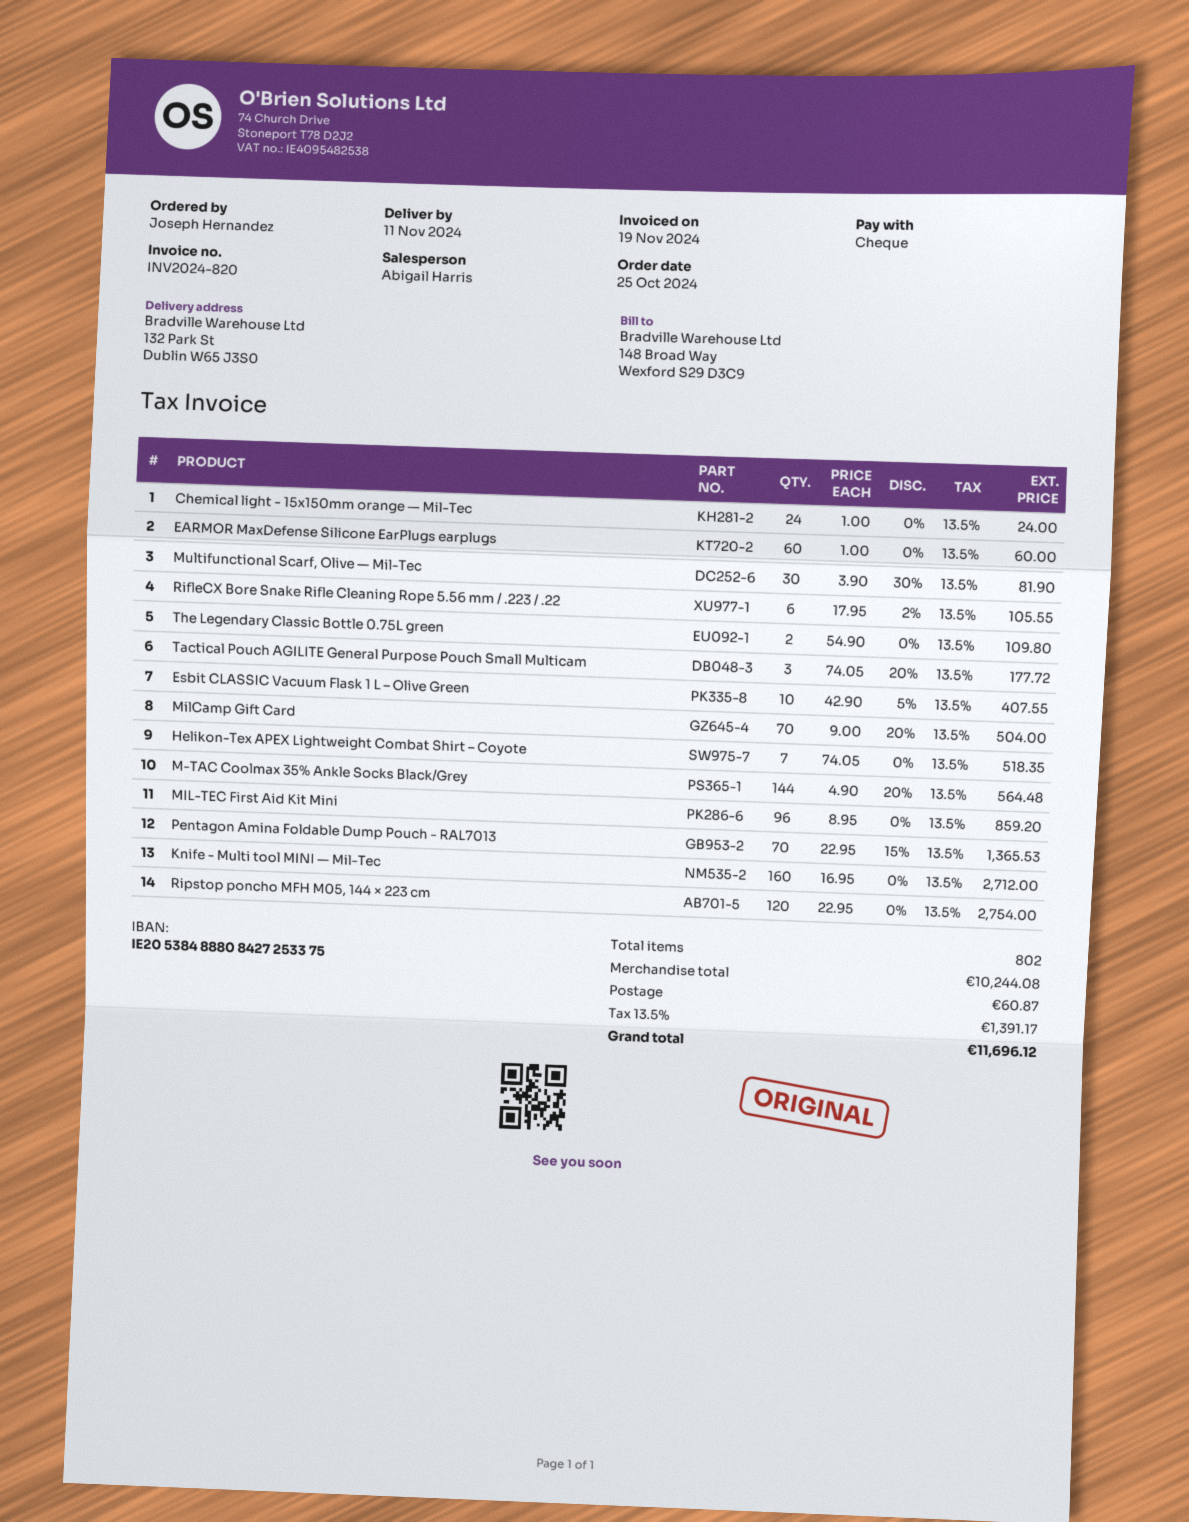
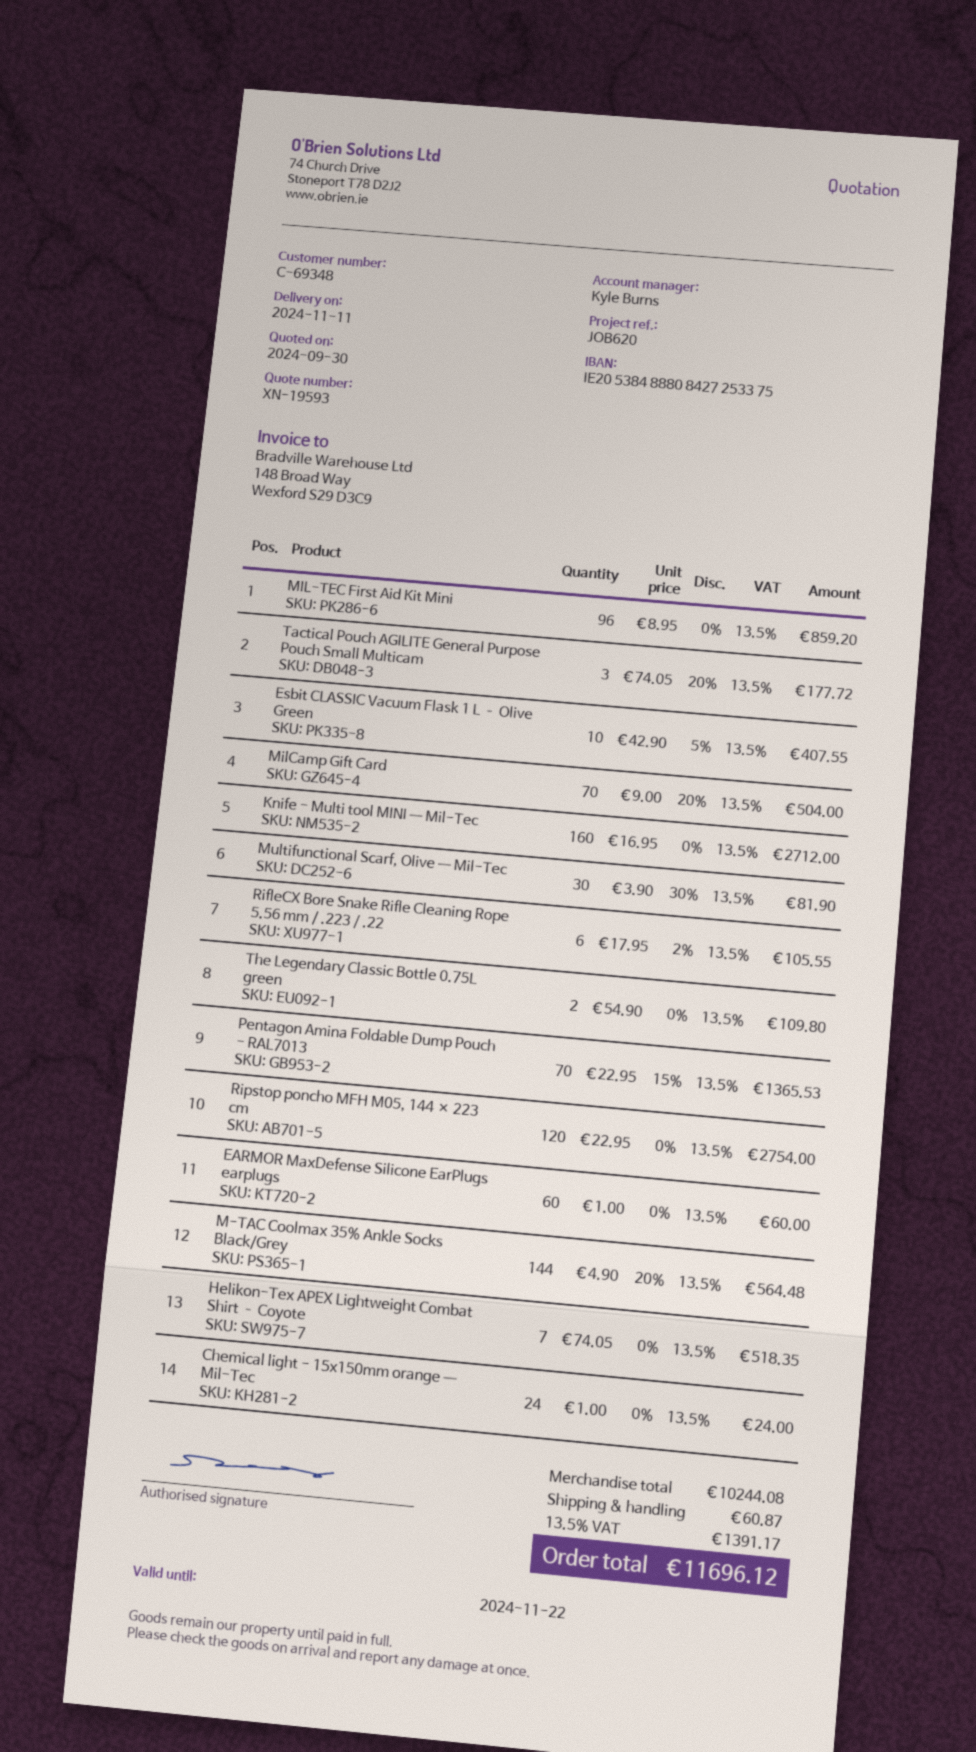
sales rep: Abigail Harris -> Kyle Burns

